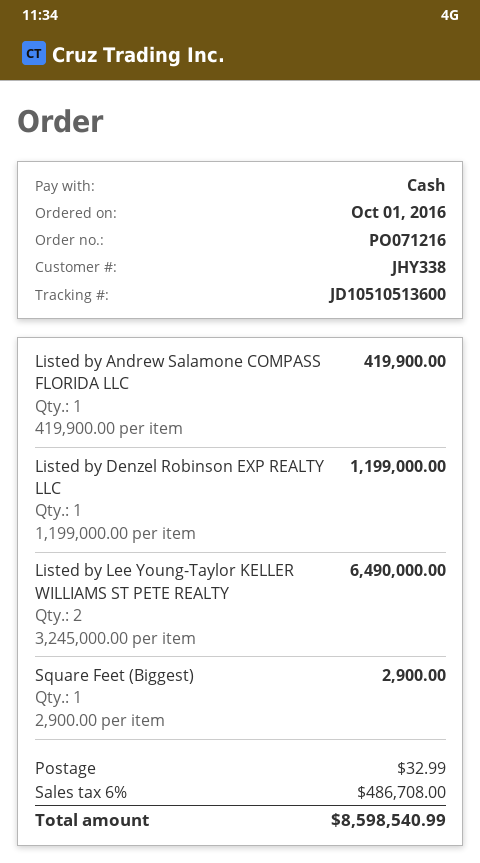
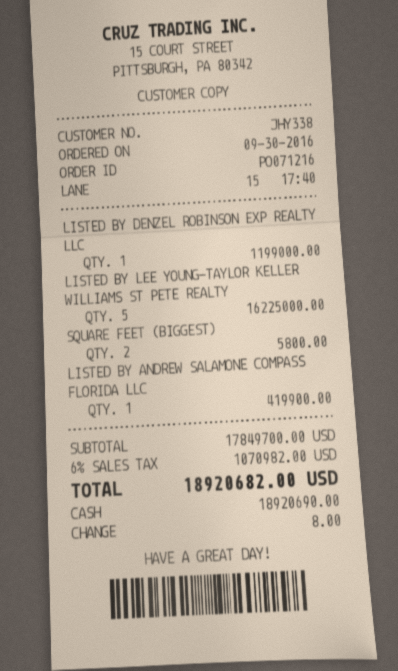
order date: 2016-10-01 -> 2016-09-30
Listed by Lee Young-Taylor KELLER WILLIAMS ST PETE REALTY: 2 for 6490000.00 -> 5 for 16225000.00
Square Feet (Biggest): 1 for 2900.00 -> 2 for 5800.00
shipping: 32.99 -> none
tax: 6% = 486708.00 -> 6% = 1070982.00
total: 8598540.99 -> 18920682.00

